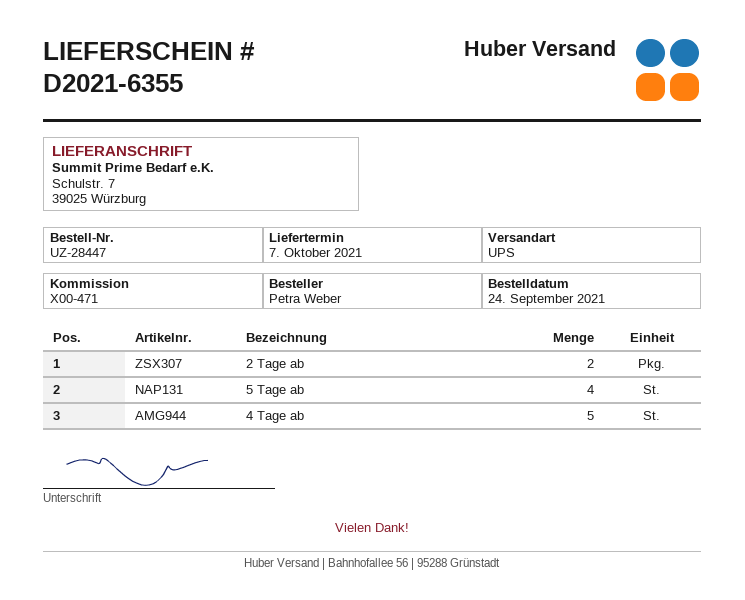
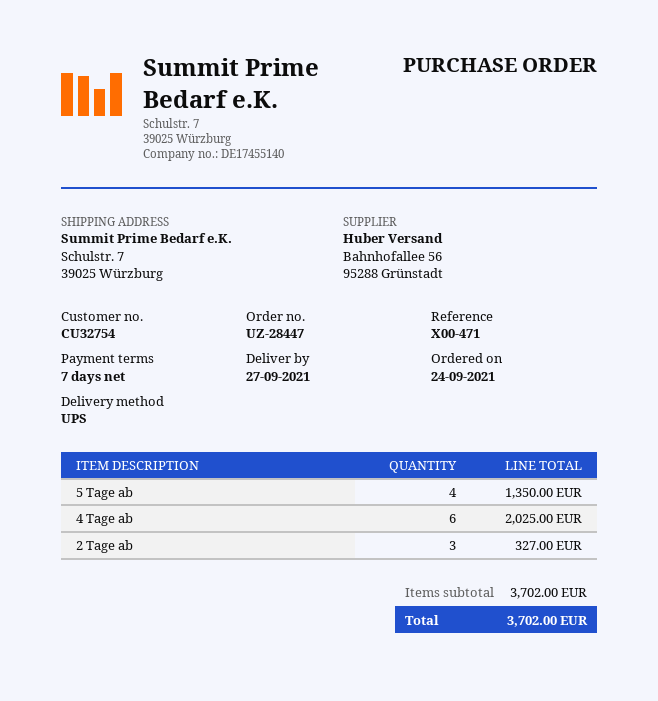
delivery date: 2021-10-07 -> 2021-09-27
2 Tage ab: 2 -> 3
4 Tage ab: 5 -> 6

